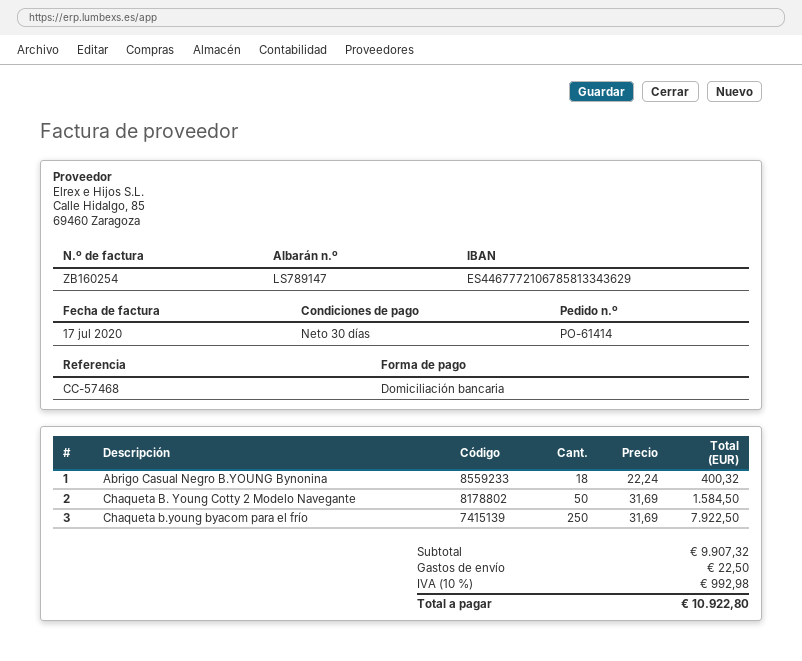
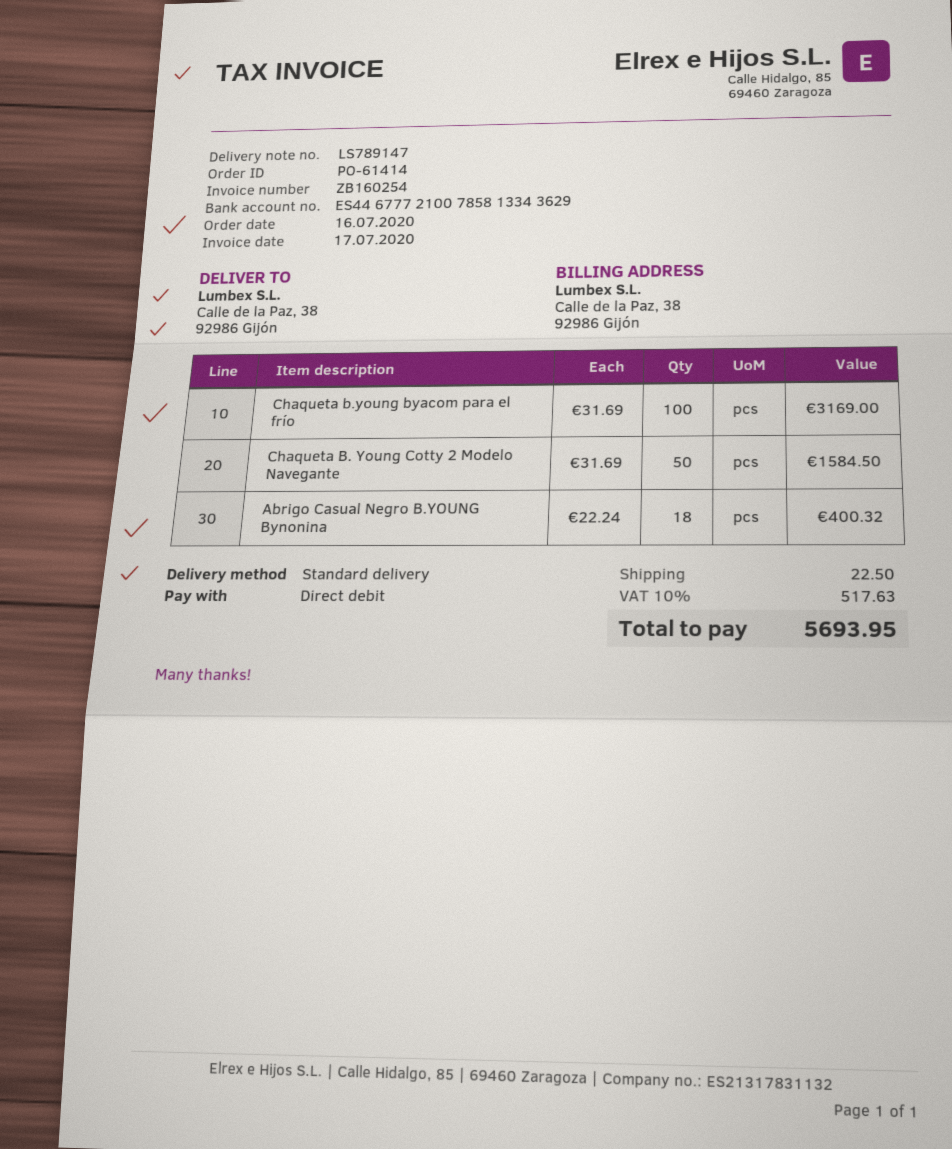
bank account: ES4467772106785813343629 -> ES4467772100785813343629
Chaqueta b.young byacom para el frío: 250 x 31.69 = 7922.50 -> 100 x 31.69 = 3169.00
tax: 10% = 992.98 -> 10% = 517.63
total: 10922.80 -> 5693.95

